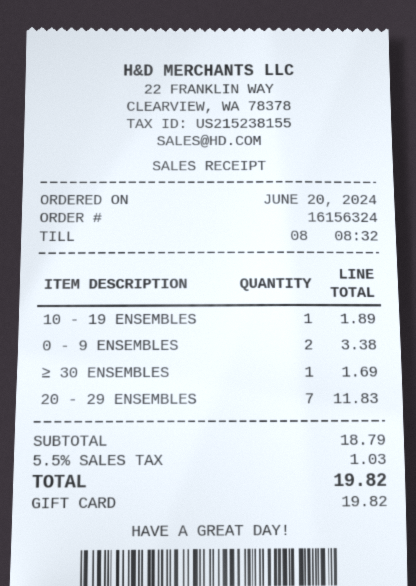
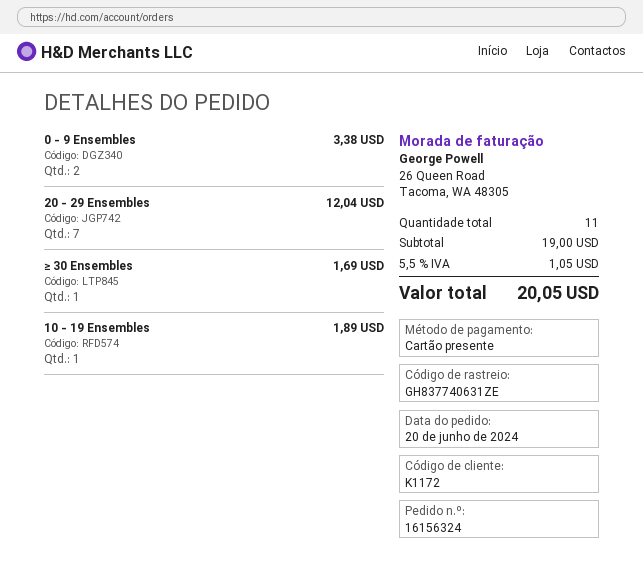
20 - 29 ENSEMBLES: 7 for 11.83 -> 7 for 12.04
subtotal: 18.79 -> 19.00
tax: 5.5% = 1.03 -> 5.5% = 1.05
total: 19.82 -> 20.05

